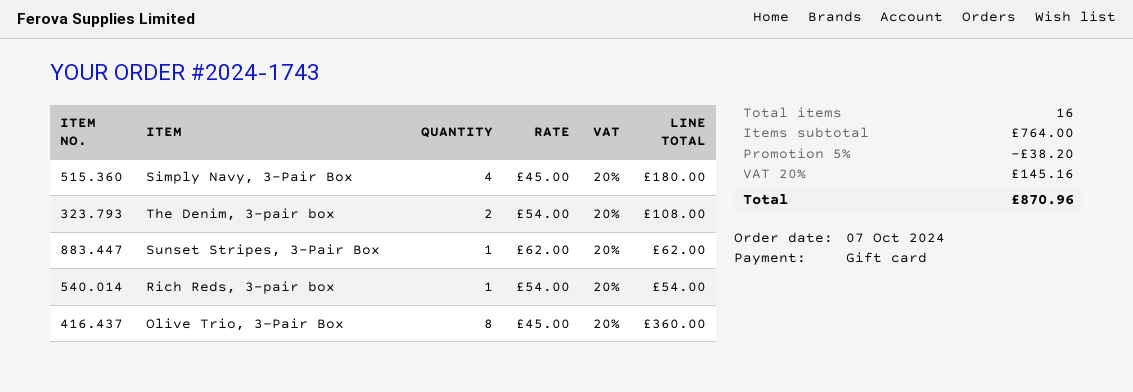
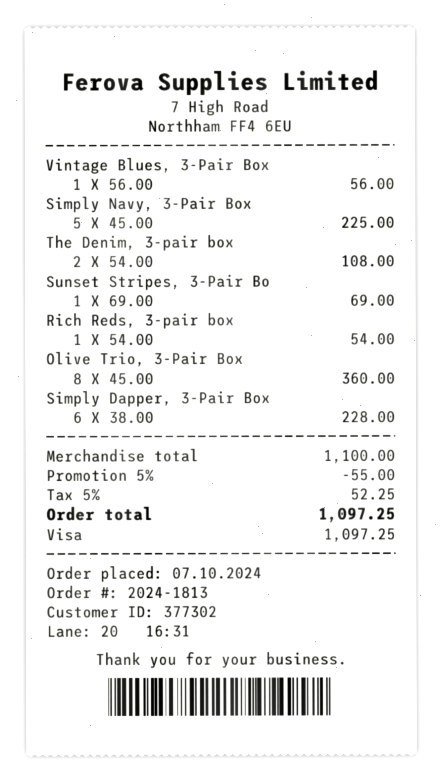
order number: 2024-1743 -> 2024-1813
payment method: gift card -> Visa
Simply Navy, 3-Pair Box: 4 x 45.00 = 180.00 -> 5 x 45.00 = 225.00
Sunset Stripes, 3-Pair Box: 1 x 62.00 = 62.00 -> 1 x 69.00 = 69.00
Vintage Blues, 3-Pair Box: none -> 1 x 56.00 = 56.00
Simply Dapper, 3-Pair Box: none -> 6 x 38.00 = 228.00
subtotal: 764.00 -> 1100.00
discount: 5% = 38.20 -> 5% = 55.00
tax: 20% = 145.16 -> 5% = 52.25
total: 870.96 -> 1097.25

